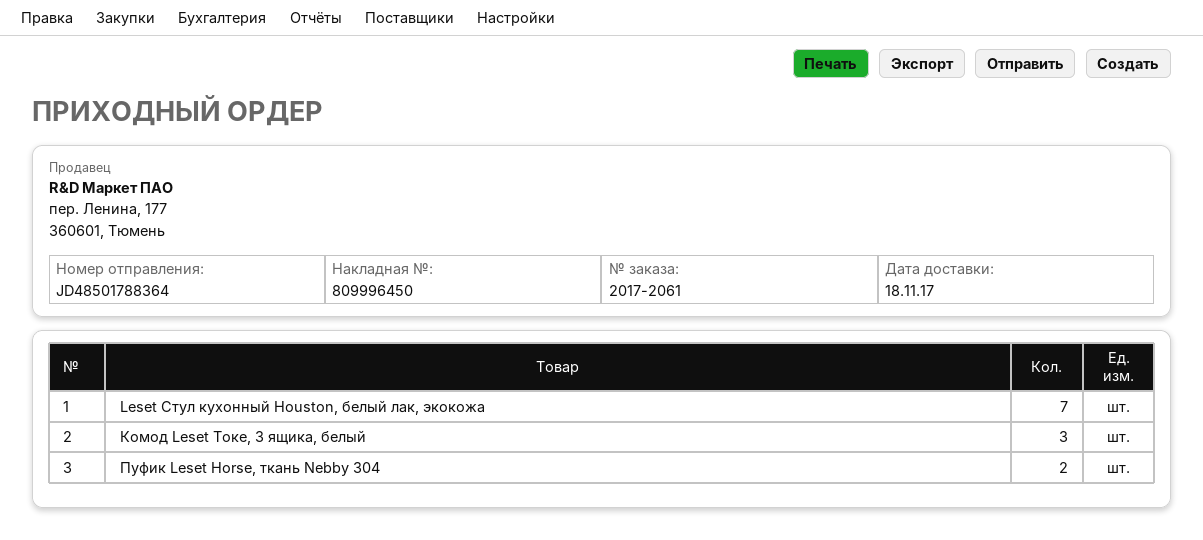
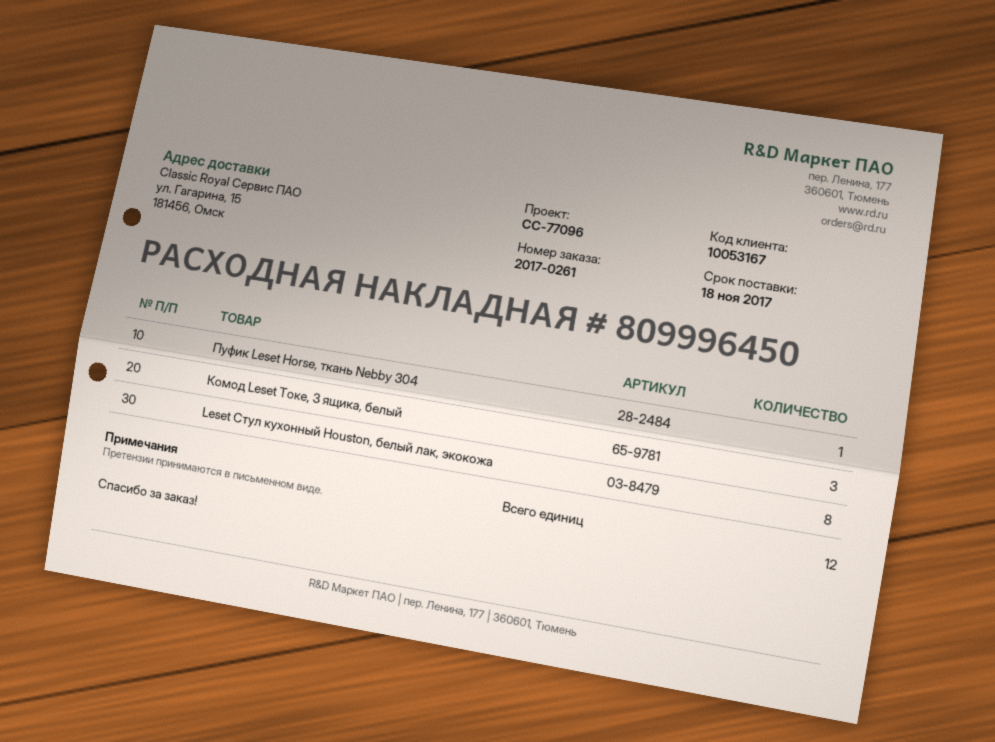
order number: 2017-2061 -> 2017-0261
Leset Стул кухонный Houston, белый лак, экокожа: 7 -> 8
Пуфик Leset Horse, ткань Nebby 304: 2 -> 1

